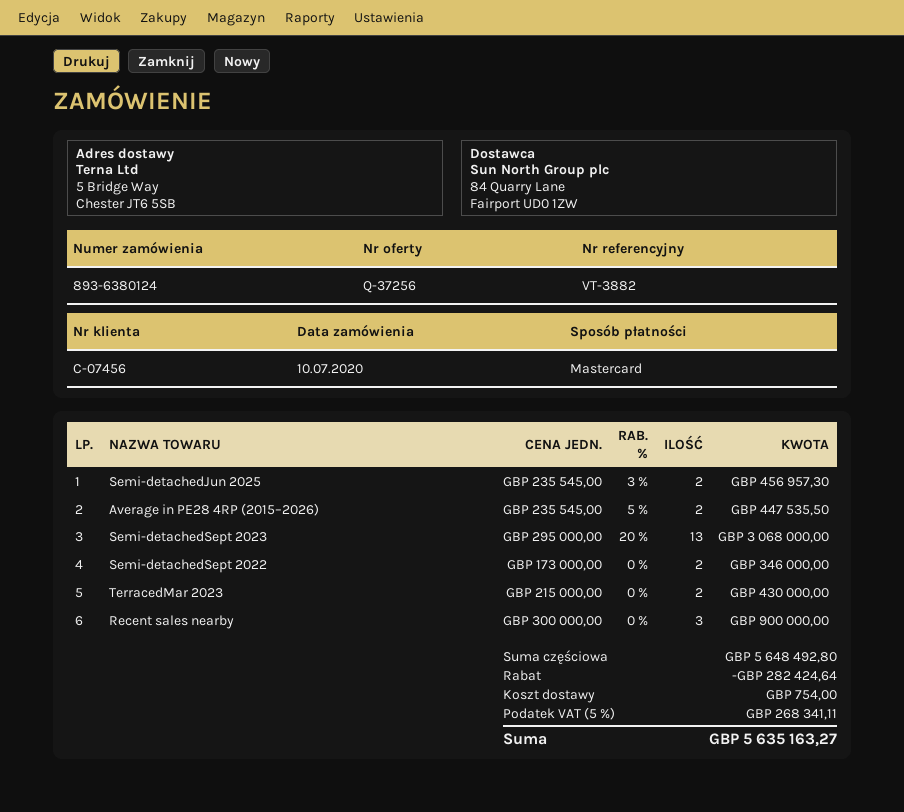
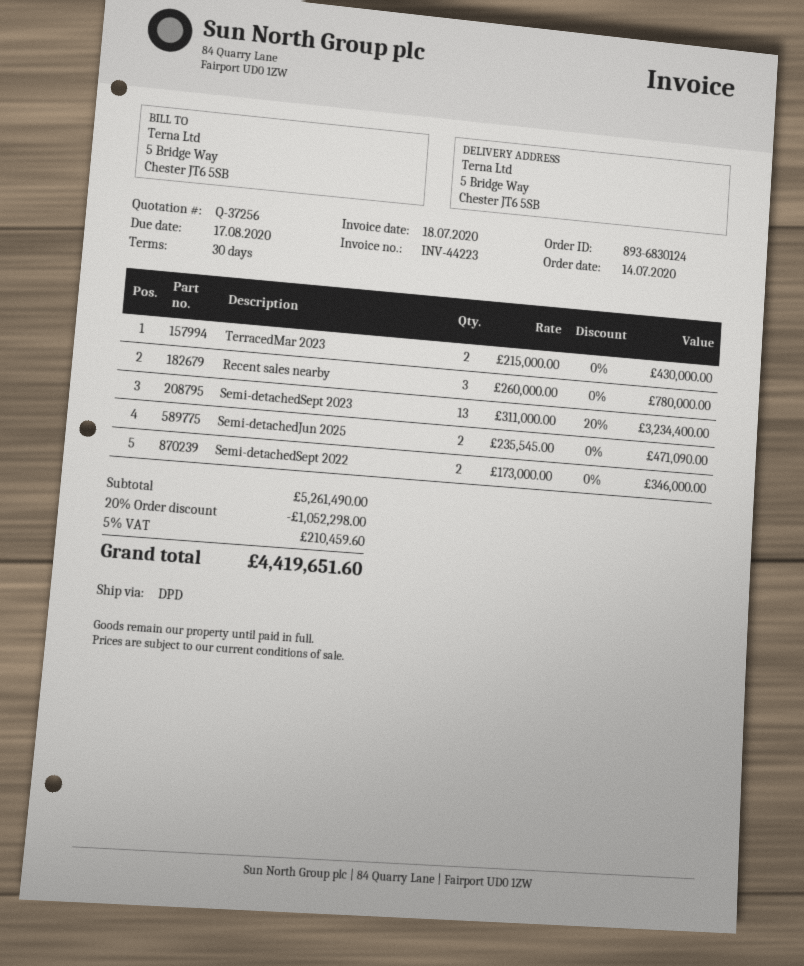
order number: 893-6380124 -> 893-6830124
order date: 2020-07-10 -> 2020-07-14
Semi-detachedJun 2025: 2 x 235545.00 - 3% = 456957.30 -> 2 x 235545.00 = 471090.00
Average in PE28 4RP (2015–2026): 2 x 235545.00 - 5% = 447535.50 -> none
Semi-detachedSept 2023: 13 x 295000.00 - 20% = 3068000.00 -> 13 x 311000.00 - 20% = 3234400.00
Recent sales nearby: 3 x 300000.00 = 900000.00 -> 3 x 260000.00 = 780000.00
subtotal: 5648492.80 -> 5261490.00
discount: 282424.64 -> 1052298.00
shipping: 754.00 -> none
tax: 5% = 268341.11 -> 5% = 210459.60
total: 5635163.27 -> 4419651.60

